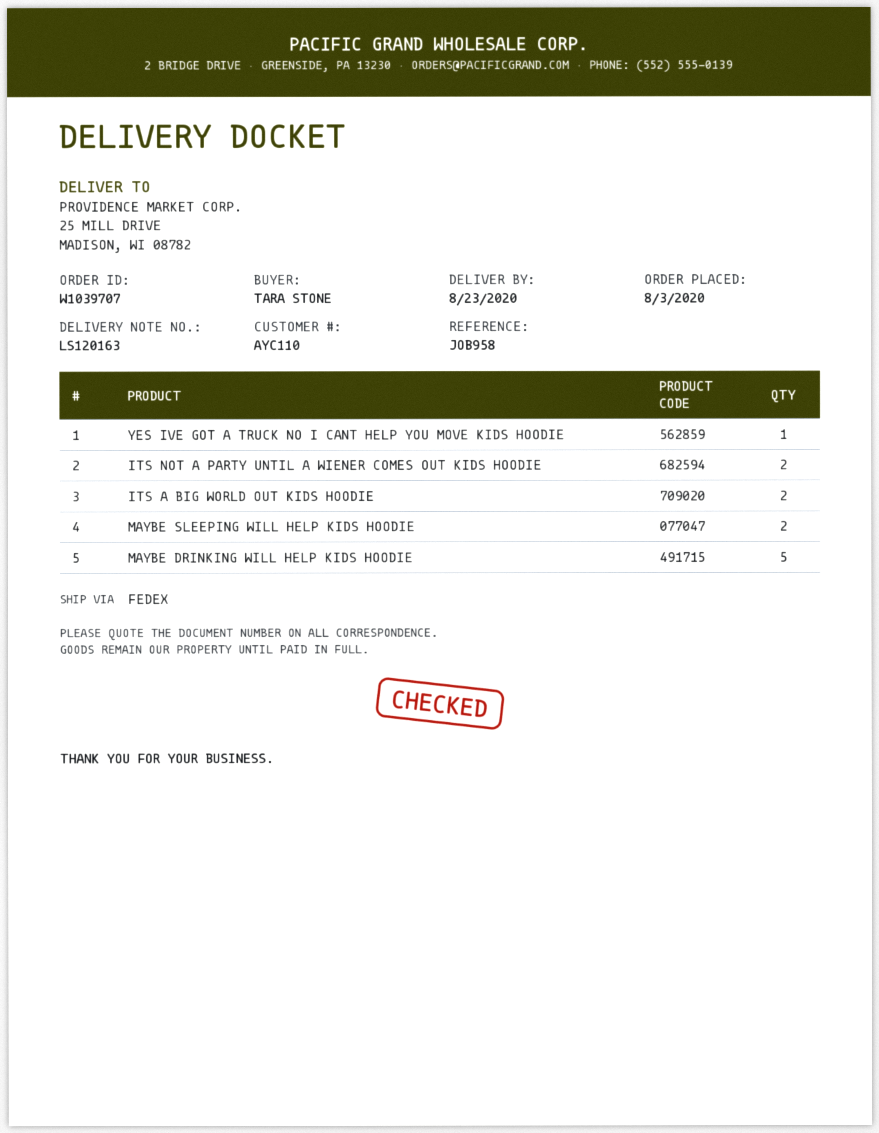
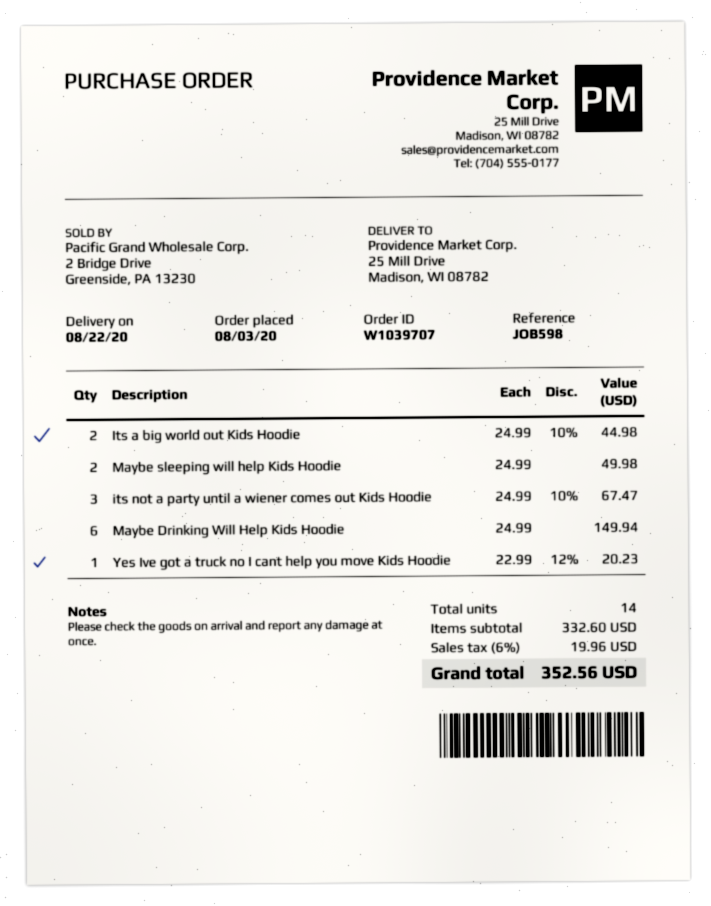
delivery date: 2020-08-23 -> 2020-08-22
reference: JOB958 -> JOB598
ITS NOT A PARTY UNTIL A WIENER COMES OUT KIDS HOODIE: 2 -> 3
MAYBE DRINKING WILL HELP KIDS HOODIE: 5 -> 6

